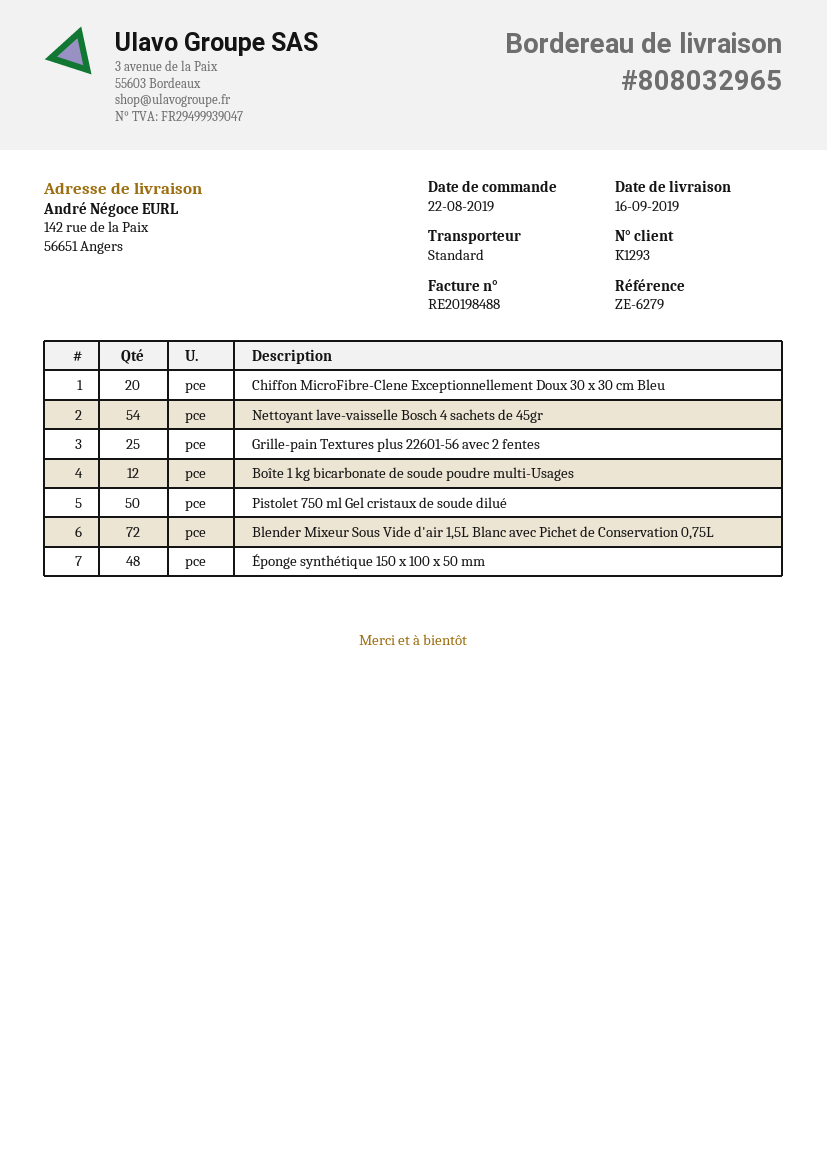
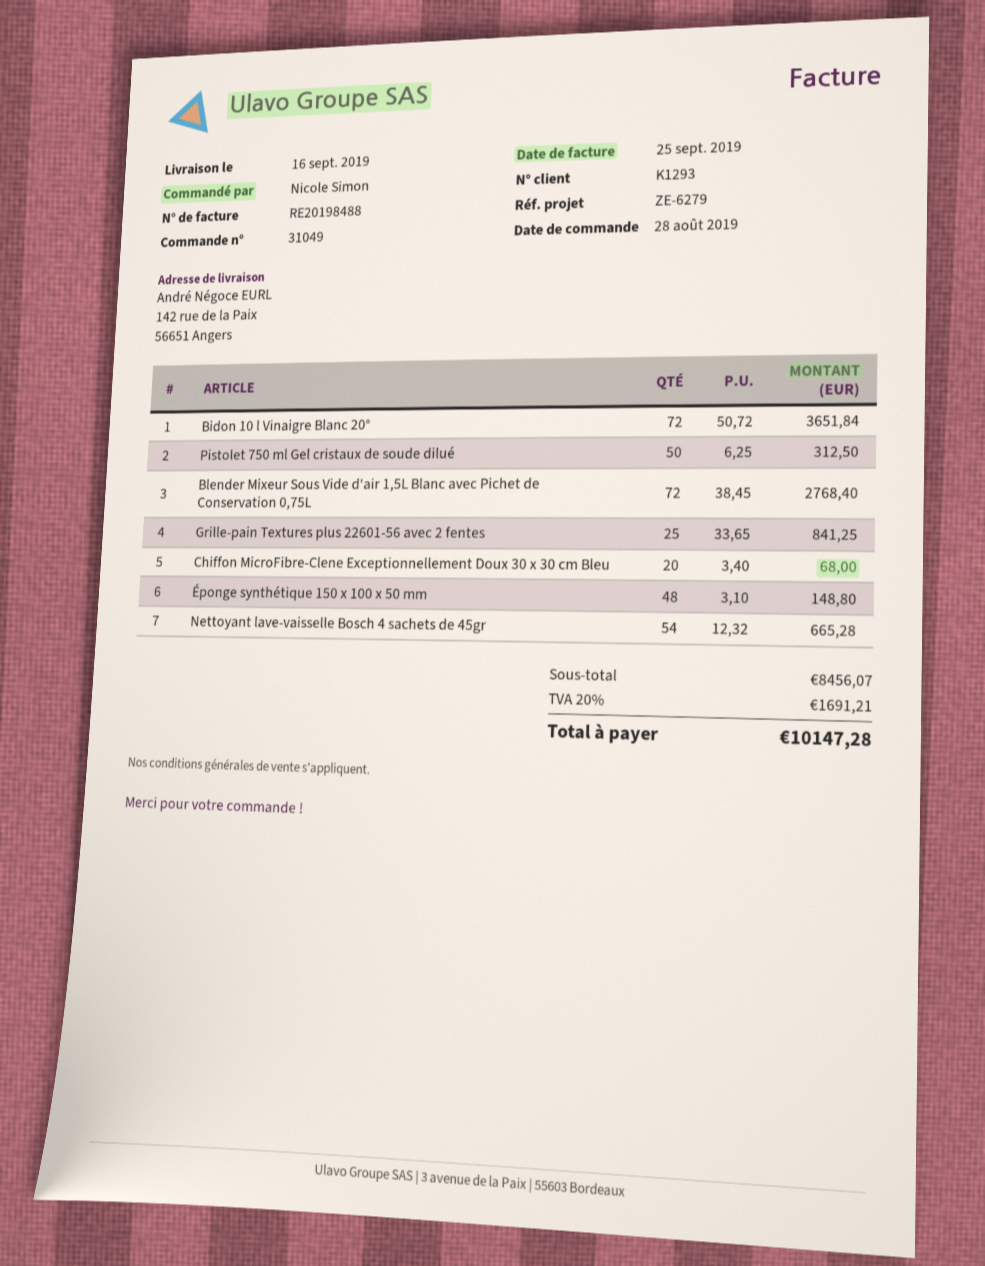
order date: 2019-08-22 -> 2019-08-28
Boîte 1 kg bicarbonate de soude poudre multi-Usages: 12 -> none
Bidon 10 l Vinaigre Blanc 20°: none -> 72

